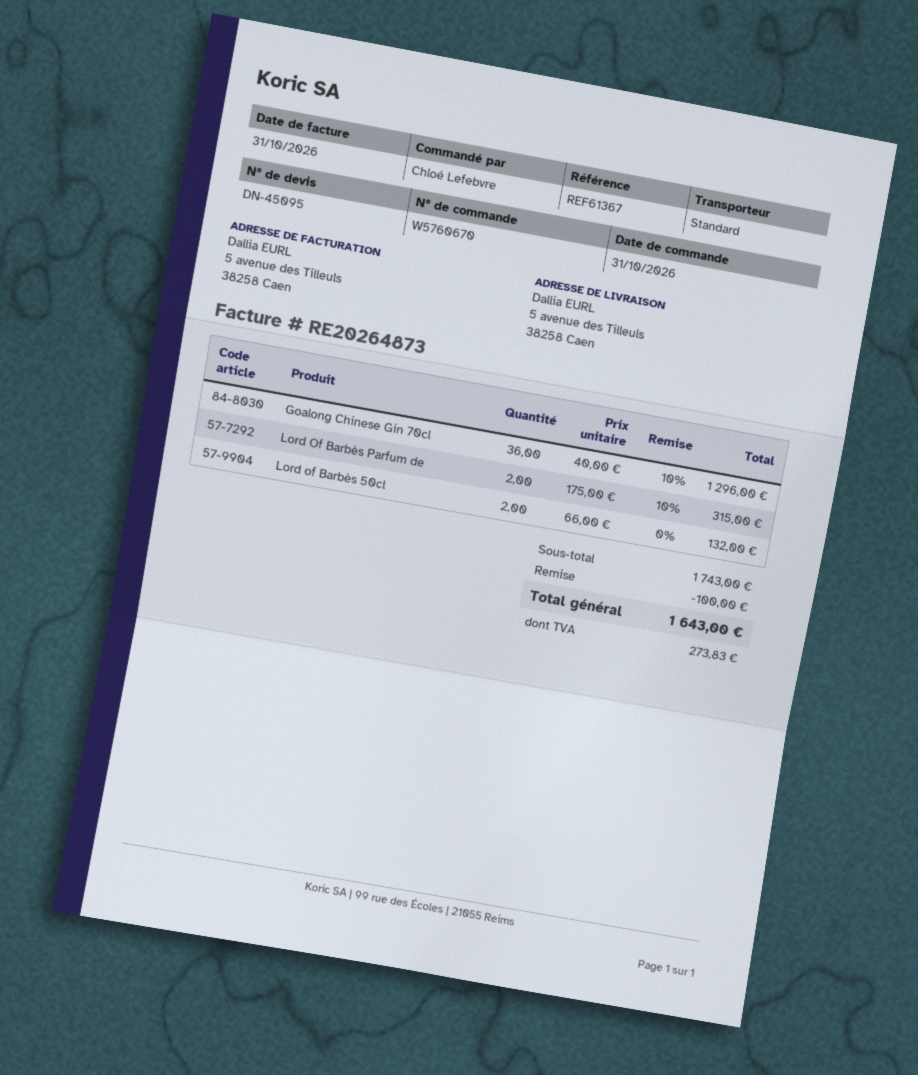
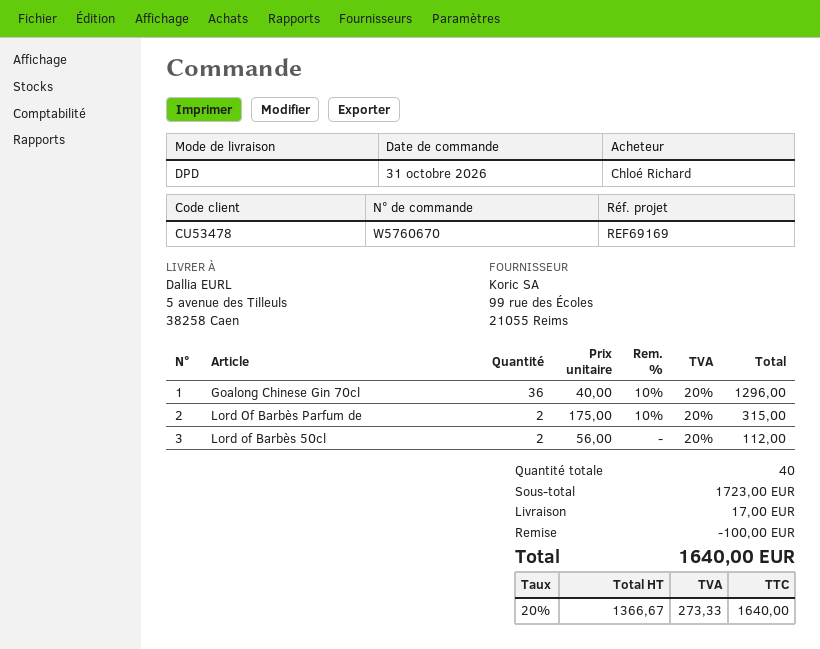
reference: REF61367 -> REF69169
ordered by: Chloé Lefebvre -> Chloé Richard
shipping method: standard -> DPD
Lord of Barbès 50cl: 2 x 66.00 = 132.00 -> 2 x 56.00 = 112.00
subtotal: 1743.00 -> 1723.00
shipping: none -> 17.00
tax: 273.83 -> 273.33
total: 1643.00 -> 1640.00

